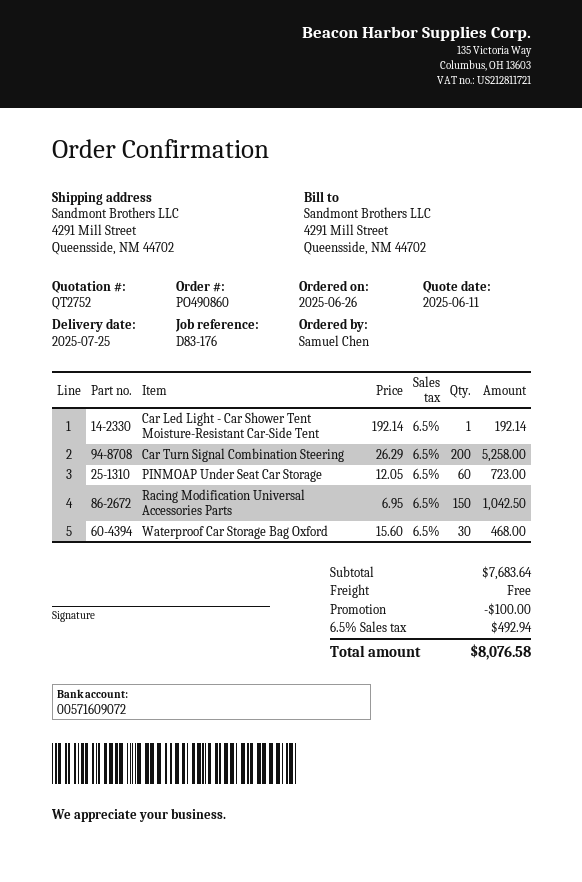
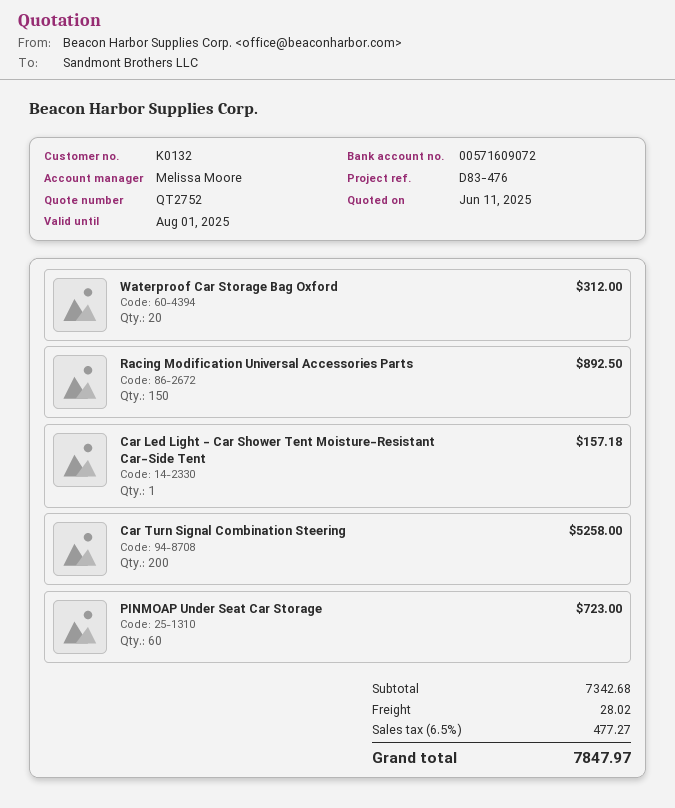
reference: D83-176 -> D83-476
Car Led Light - Car Shower Tent Moisture-Resistant Car-Side Tent: 1 for 192.14 -> 1 for 157.18
Racing Modification Universal Accessories Parts: 150 for 1042.50 -> 150 for 892.50
Waterproof Car Storage Bag Oxford: 30 for 468.00 -> 20 for 312.00
subtotal: 7683.64 -> 7342.68
discount: 100.00 -> none
shipping: 0.00 -> 28.02
tax: 6.5% = 492.94 -> 6.5% = 477.27
total: 8076.58 -> 7847.97

